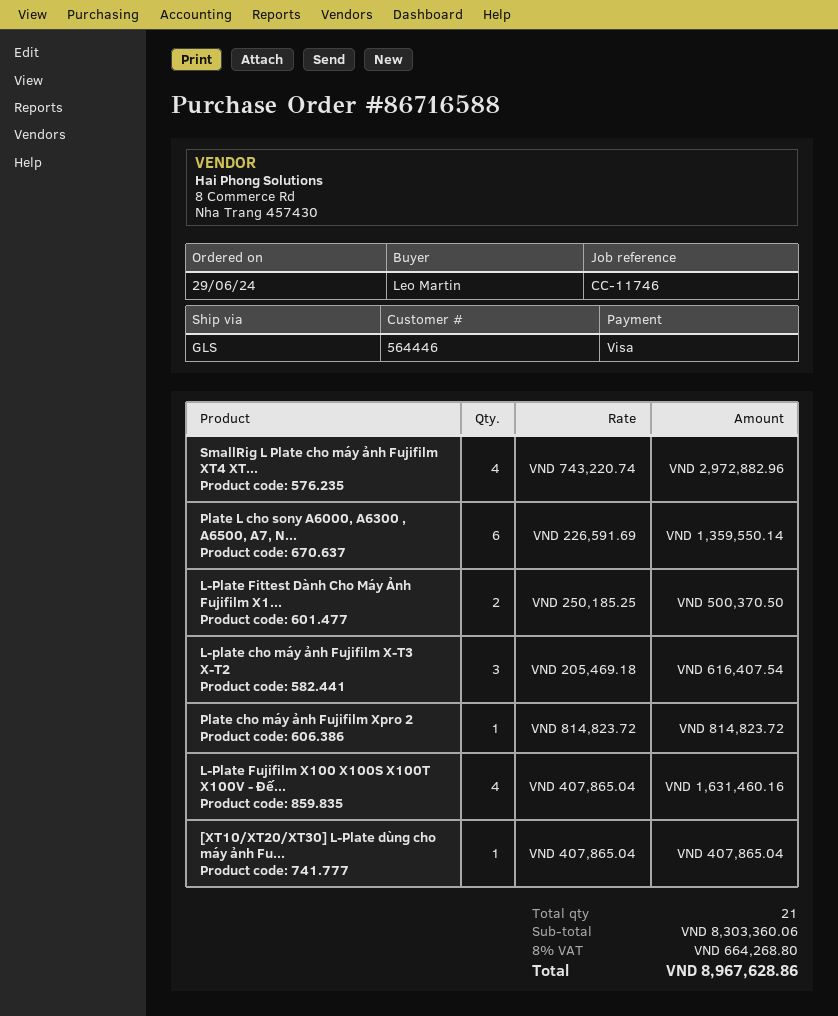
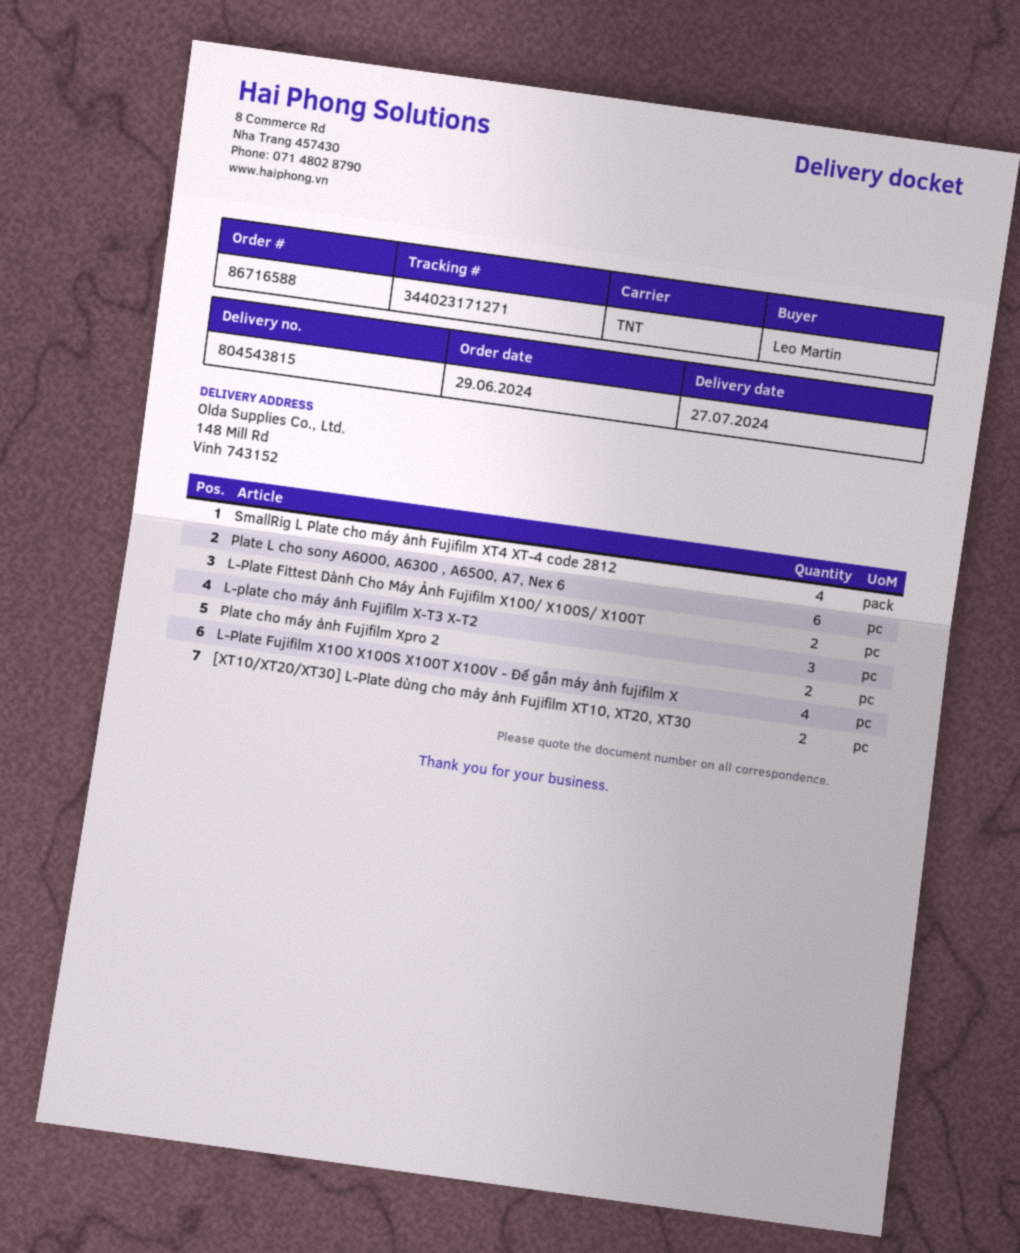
shipping method: GLS -> TNT
Plate cho máy ảnh Fujifilm Xpro 2: 1 -> 2
[XT10/XT20/XT30] L-Plate dùng cho máy ảnh Fu...: 1 -> 2

